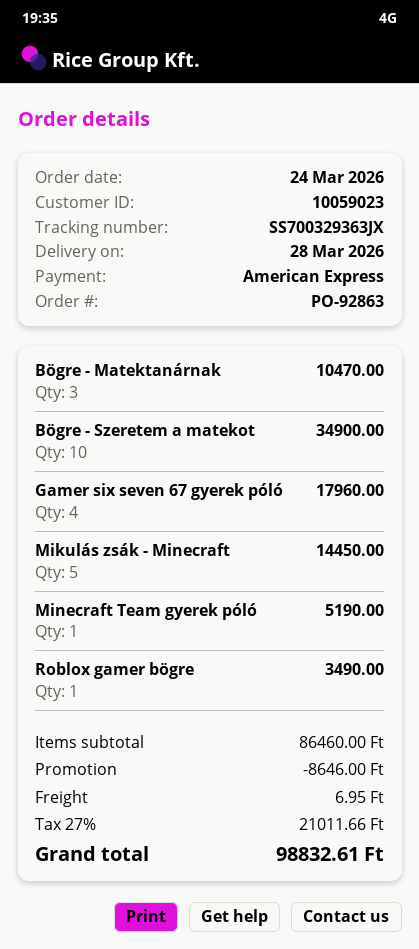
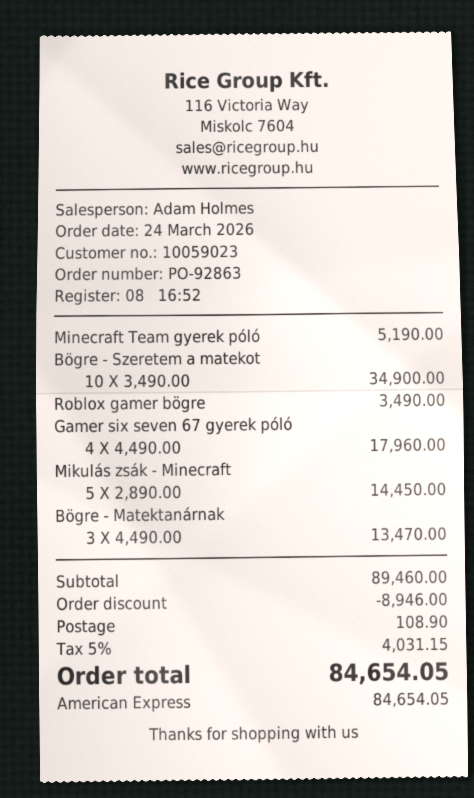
Bögre - Matektanárnak: 3 for 10470.00 -> 3 for 13470.00
subtotal: 86460.00 -> 89460.00
discount: 8646.00 -> 8946.00
shipping: 6.95 -> 108.90
tax: 27% = 21011.66 -> 5% = 4031.15
total: 98832.61 -> 84654.05

